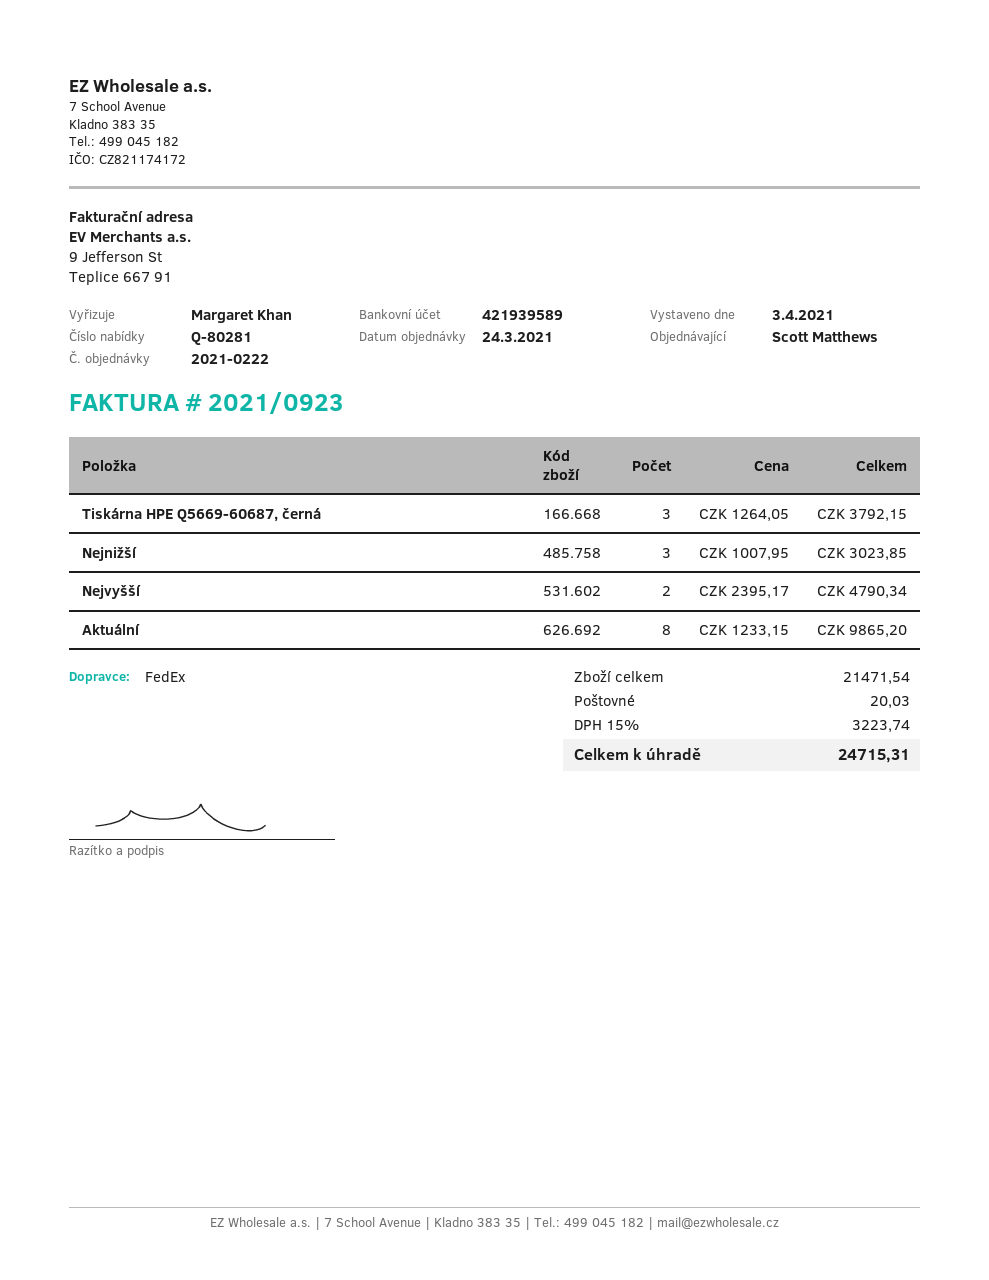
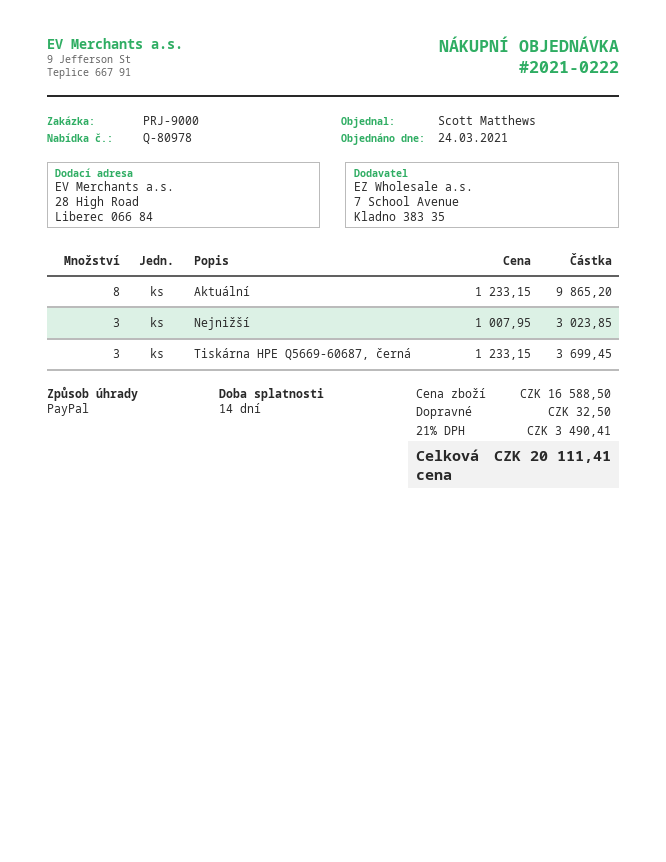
quote number: Q-80281 -> Q-80978
Tiskárna HPE Q5669-60687, černá: 3 x 1264.05 = 3792.15 -> 3 x 1233.15 = 3699.45
Nejvyšší: 2 x 2395.17 = 4790.34 -> none
subtotal: 21471.54 -> 16588.50
shipping: 20.03 -> 32.50
tax: 15% = 3223.74 -> 21% = 3490.41
total: 24715.31 -> 20111.41

